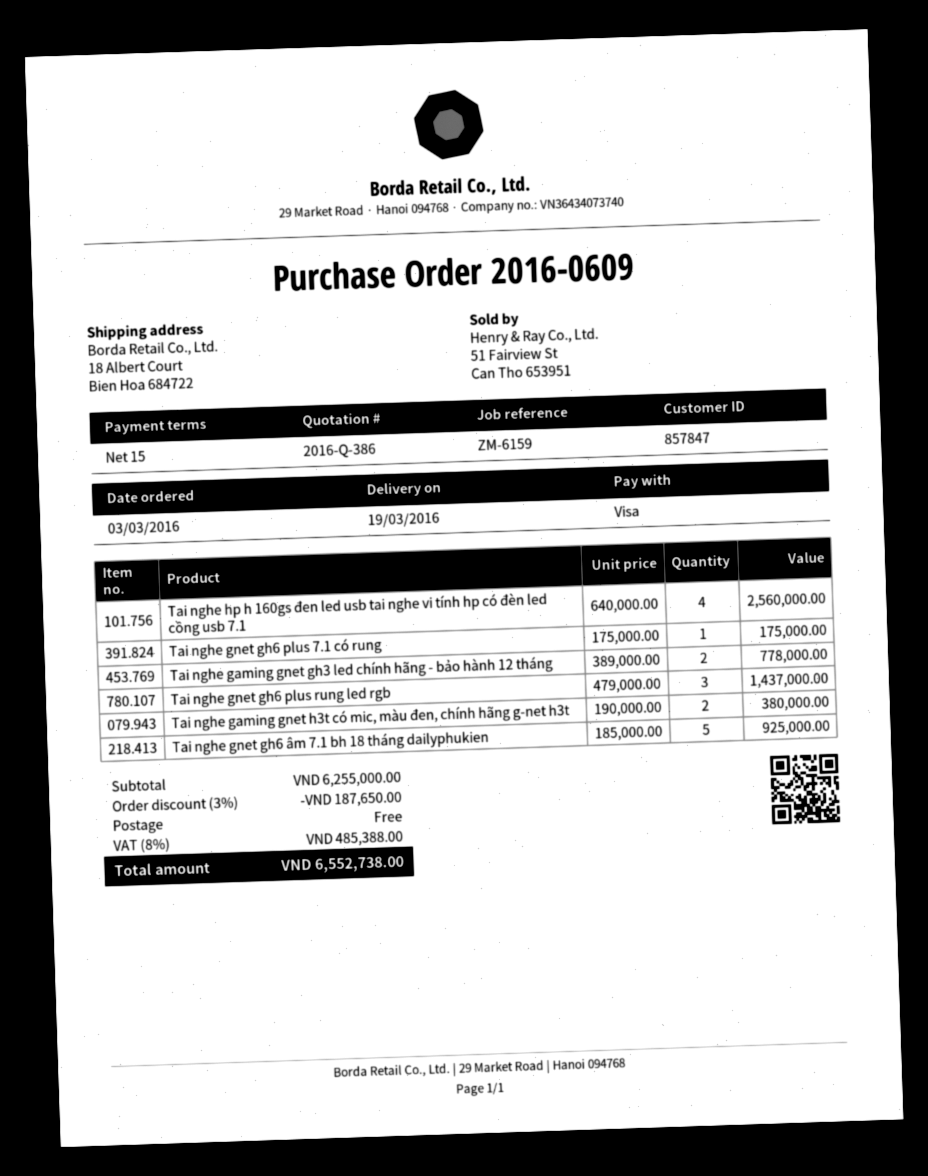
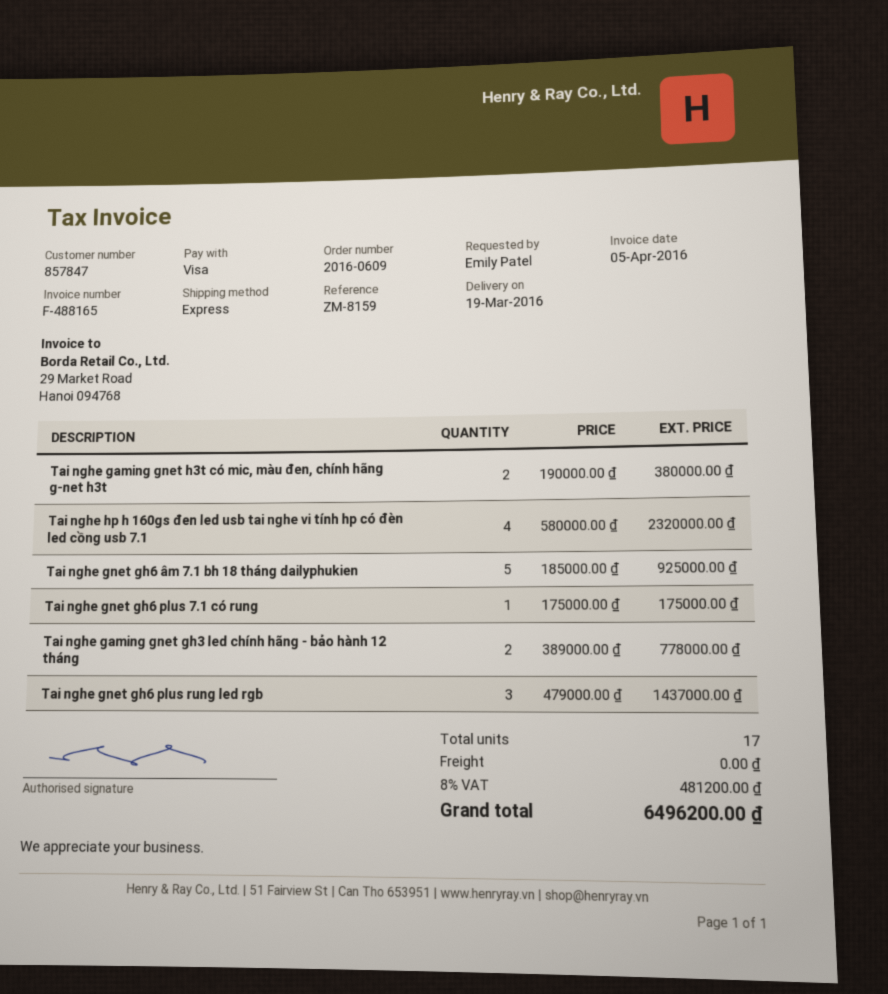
reference: ZM-6159 -> ZM-8159
Tai nghe hp h 160gs đen led usb tai nghe vi tính hp có đèn led cồng usb 7.1: 4 x 640000.00 = 2560000.00 -> 4 x 580000.00 = 2320000.00
discount: 3% = 187650.00 -> none
tax: 8% = 485388.00 -> 8% = 481200.00
total: 6552738.00 -> 6496200.00

